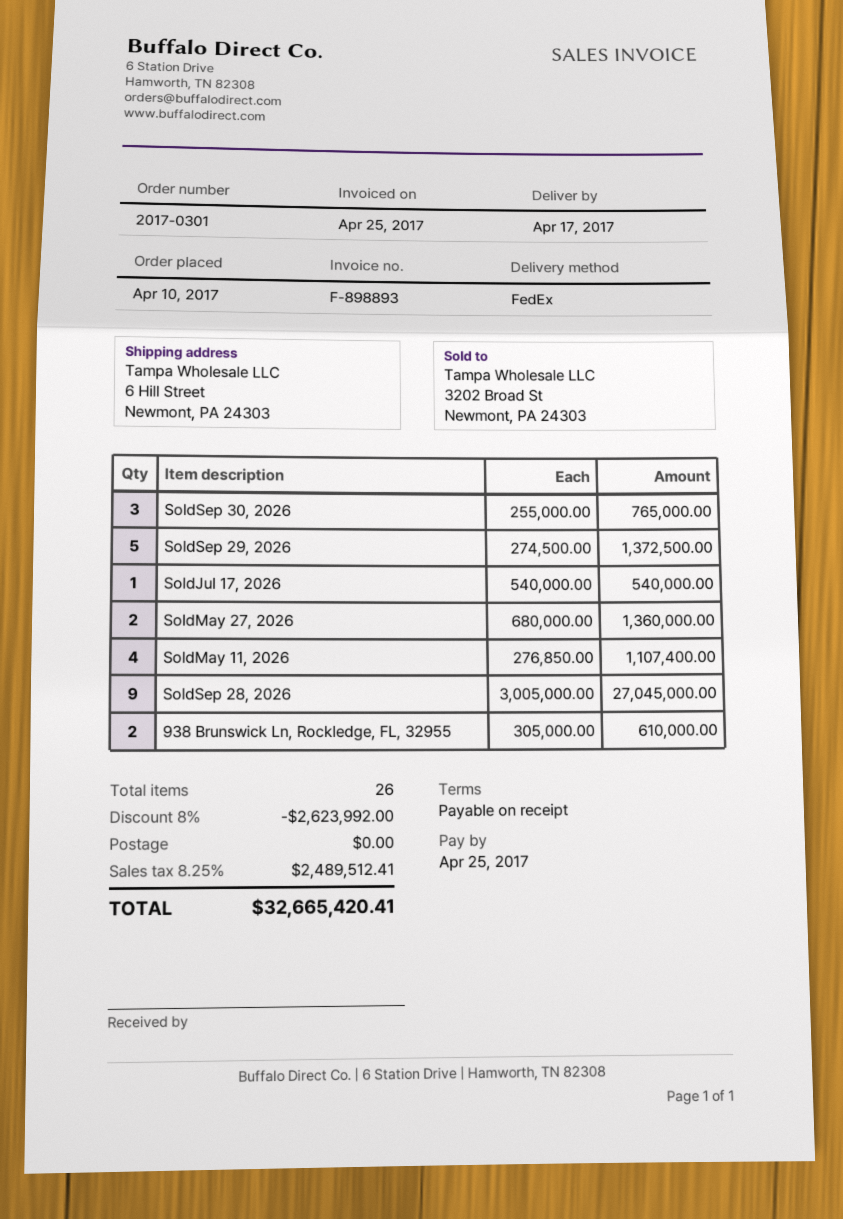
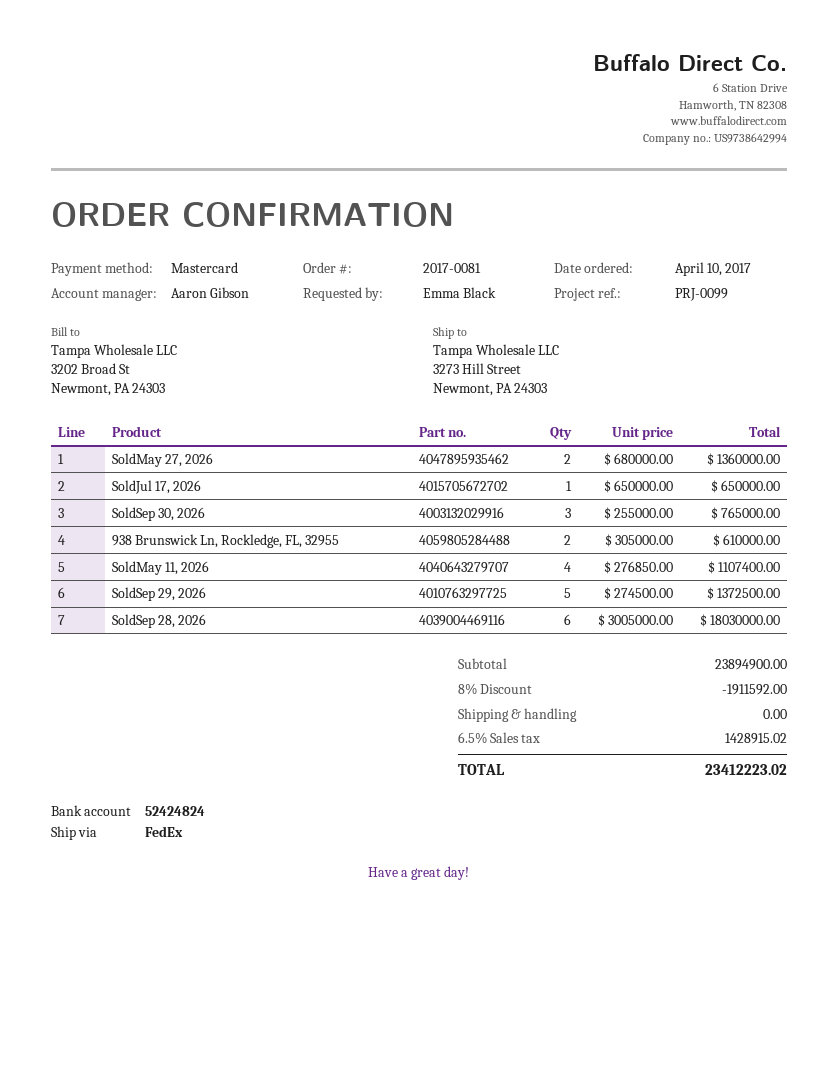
order number: 2017-0301 -> 2017-0081
ship to: 6 Hill Street, Newmont, PA 24303 -> 3273 Hill Street, Newmont, PA 24303
SoldJul 17, 2026: 1 x 540000.00 = 540000.00 -> 1 x 650000.00 = 650000.00
SoldSep 28, 2026: 9 x 3005000.00 = 27045000.00 -> 6 x 3005000.00 = 18030000.00
discount: 8% = 2623992.00 -> 8% = 1911592.00
tax: 8.25% = 2489512.41 -> 6.5% = 1428915.02
total: 32665420.41 -> 23412223.02

